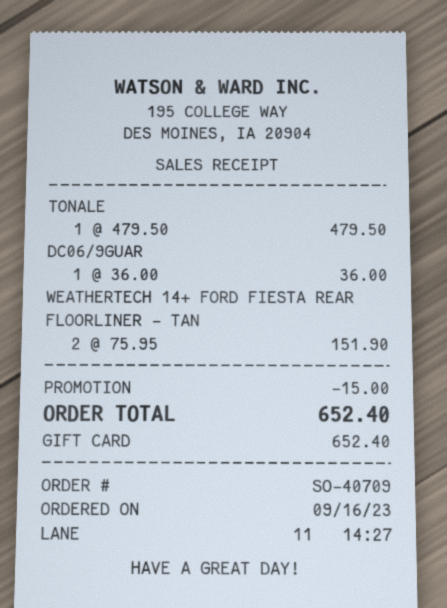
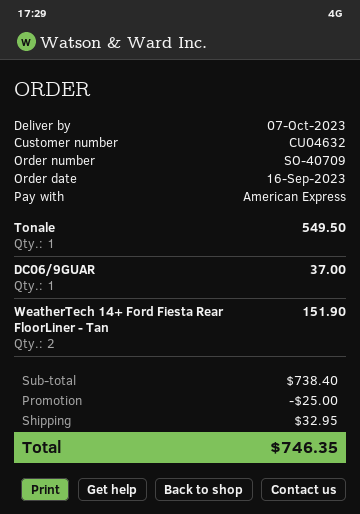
payment method: gift card -> American Express
TONALE: 1 for 479.50 -> 1 for 549.50
DC06/9GUAR: 1 for 36.00 -> 1 for 37.00
discount: 15.00 -> 25.00
shipping: none -> 32.95
total: 652.40 -> 746.35

